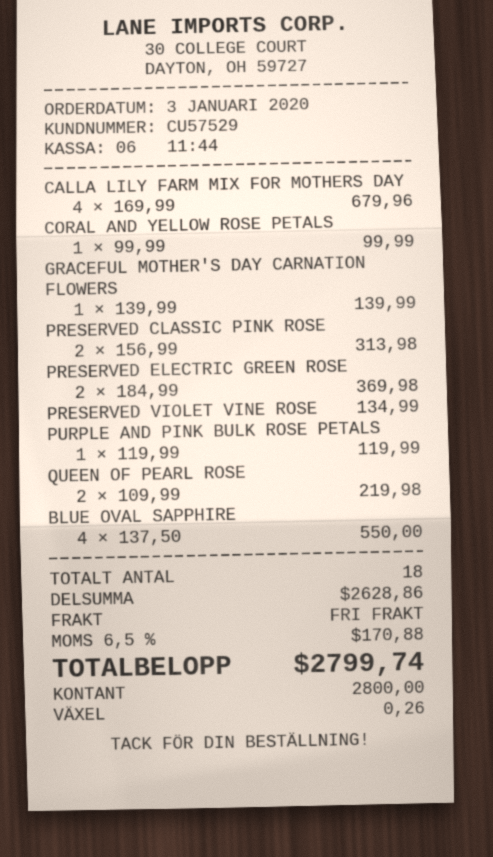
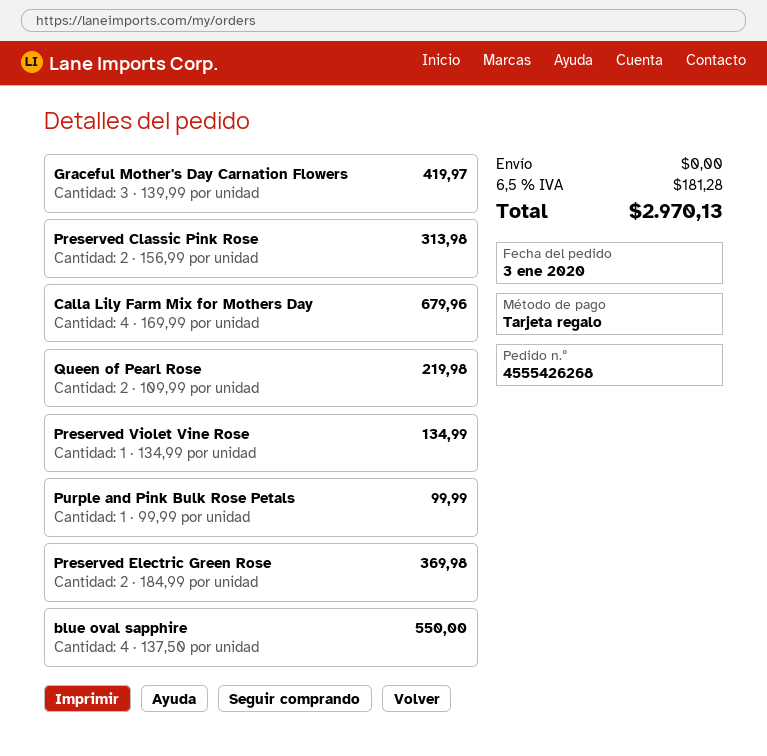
payment method: cash -> gift card
CORAL AND YELLOW ROSE PETALS: 1 x 99.99 = 99.99 -> none
GRACEFUL MOTHER'S DAY CARNATION FLOWERS: 1 x 139.99 = 139.99 -> 3 x 139.99 = 419.97
PURPLE AND PINK BULK ROSE PETALS: 1 x 119.99 = 119.99 -> 1 x 99.99 = 99.99
tax: 6.5% = 170.88 -> 6.5% = 181.28
total: 2799.74 -> 2970.13

